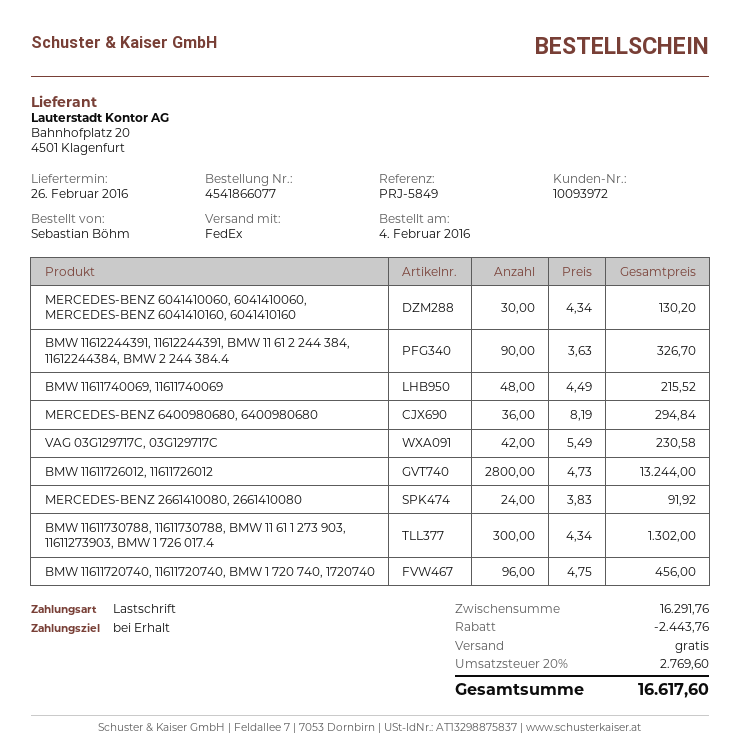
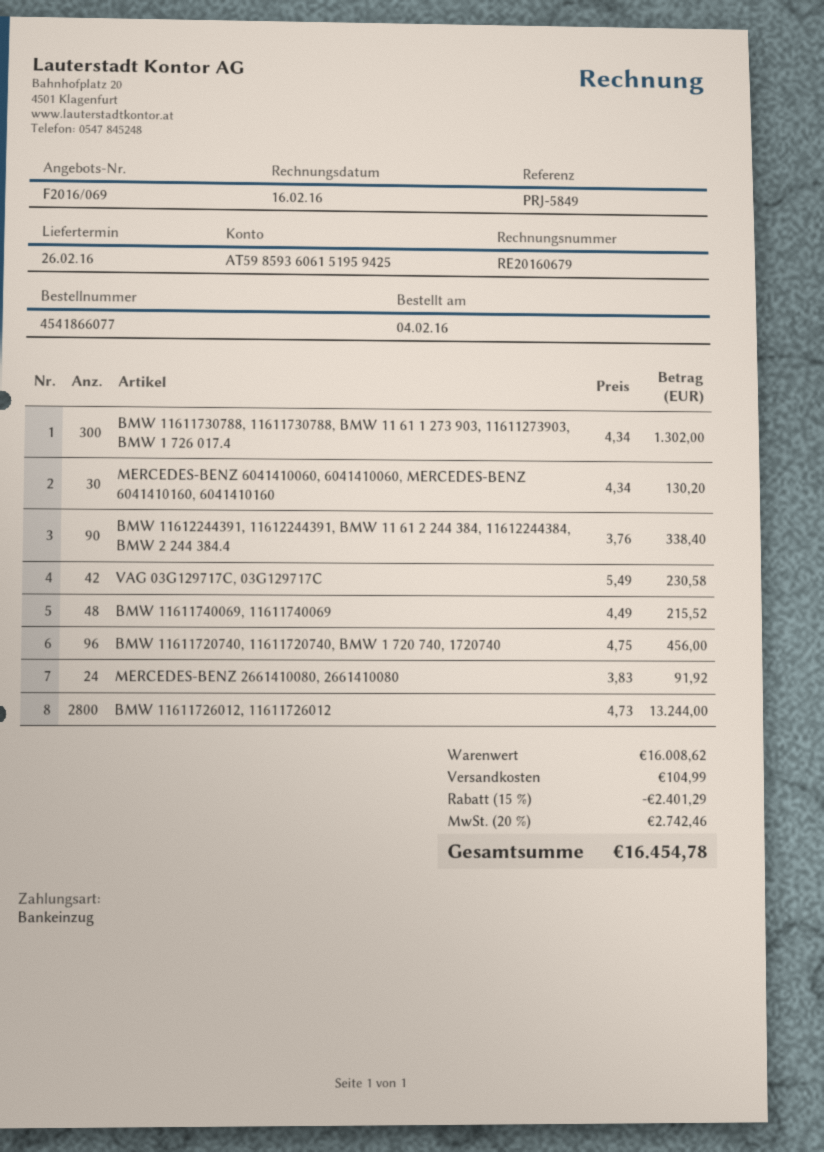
BMW 11612244391, 11612244391, BMW 11 61 2 244 384, 11612244384, BMW 2 244 384.4: 90 x 3.63 = 326.70 -> 90 x 3.76 = 338.40
MERCEDES-BENZ 6400980680, 6400980680: 36 x 8.19 = 294.84 -> none
subtotal: 16291.76 -> 16008.62
discount: 2443.76 -> 2401.29
shipping: 0.00 -> 104.99
tax: 20% = 2769.60 -> 20% = 2742.46
total: 16617.60 -> 16454.78

